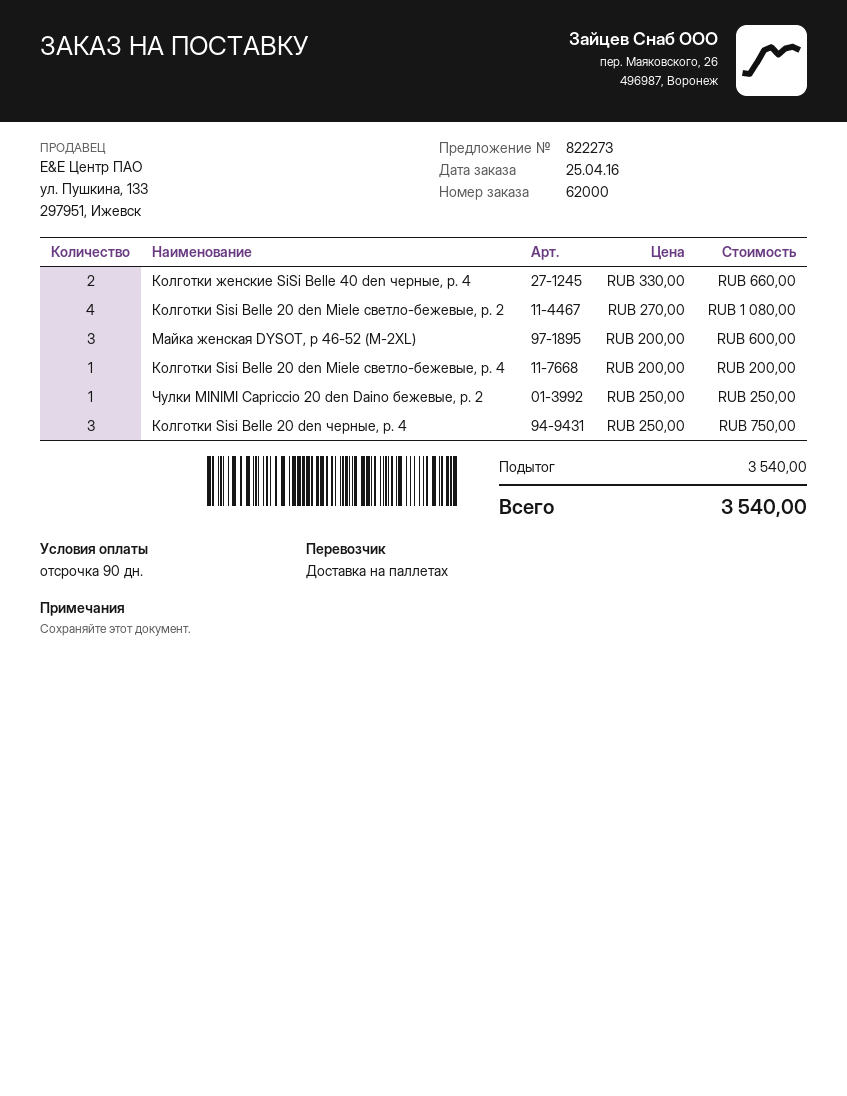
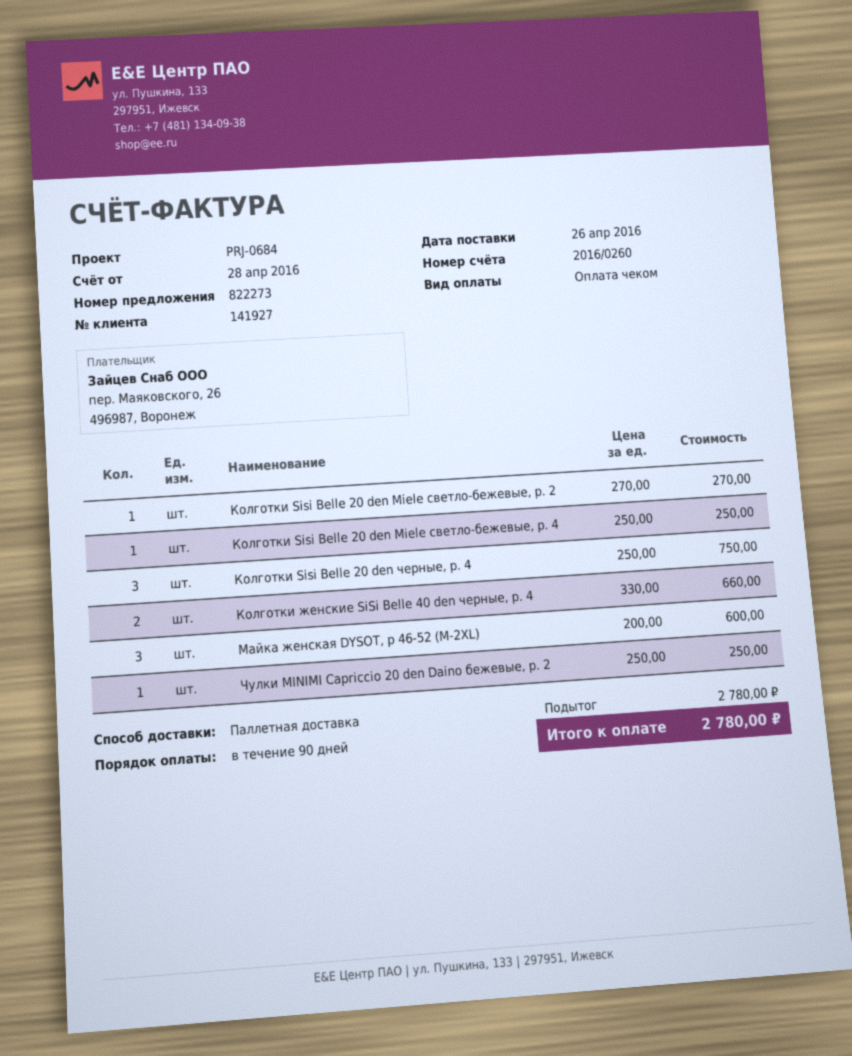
Колготки Sisi Belle 20 den Miele светло-бежевые, р. 2: 4 x 270.00 = 1080.00 -> 1 x 270.00 = 270.00
Колготки Sisi Belle 20 den Miele светло-бежевые, р. 4: 1 x 200.00 = 200.00 -> 1 x 250.00 = 250.00
subtotal: 3540.00 -> 2780.00
total: 3540.00 -> 2780.00

